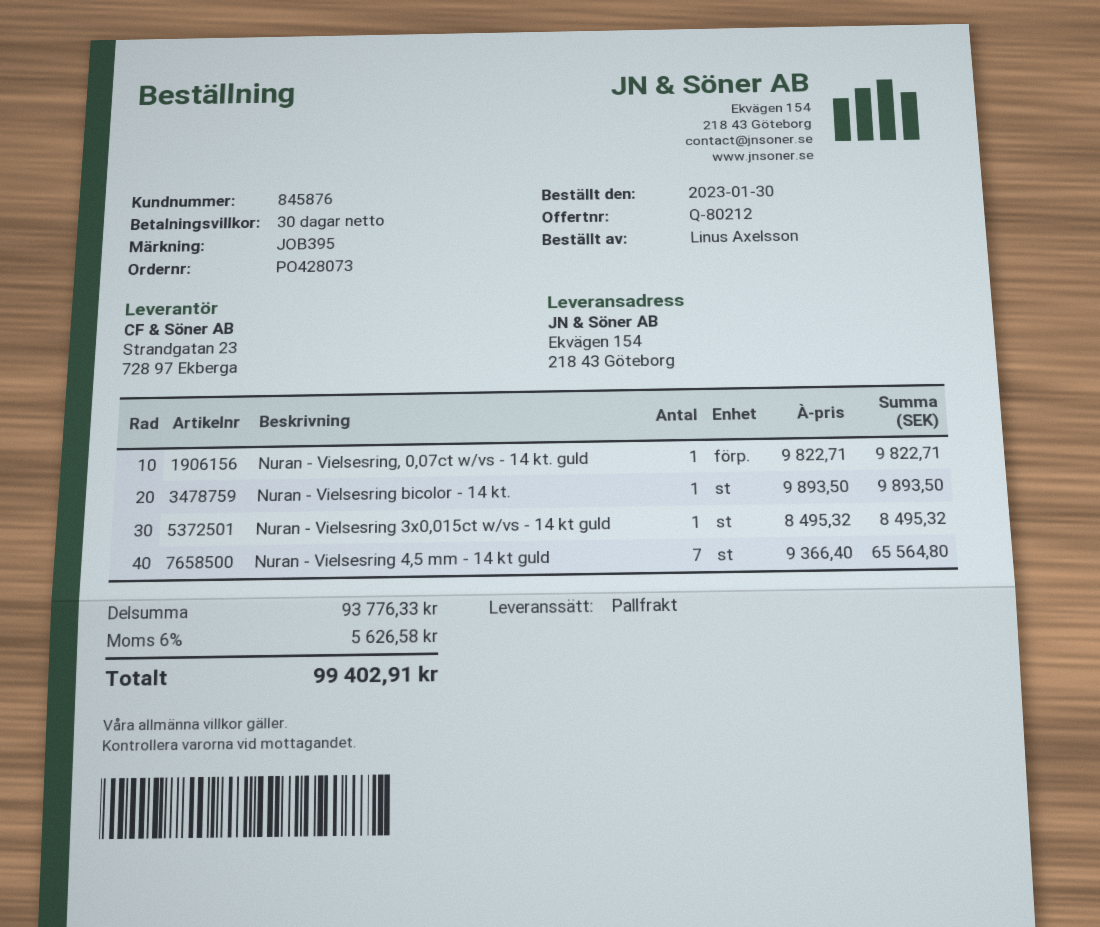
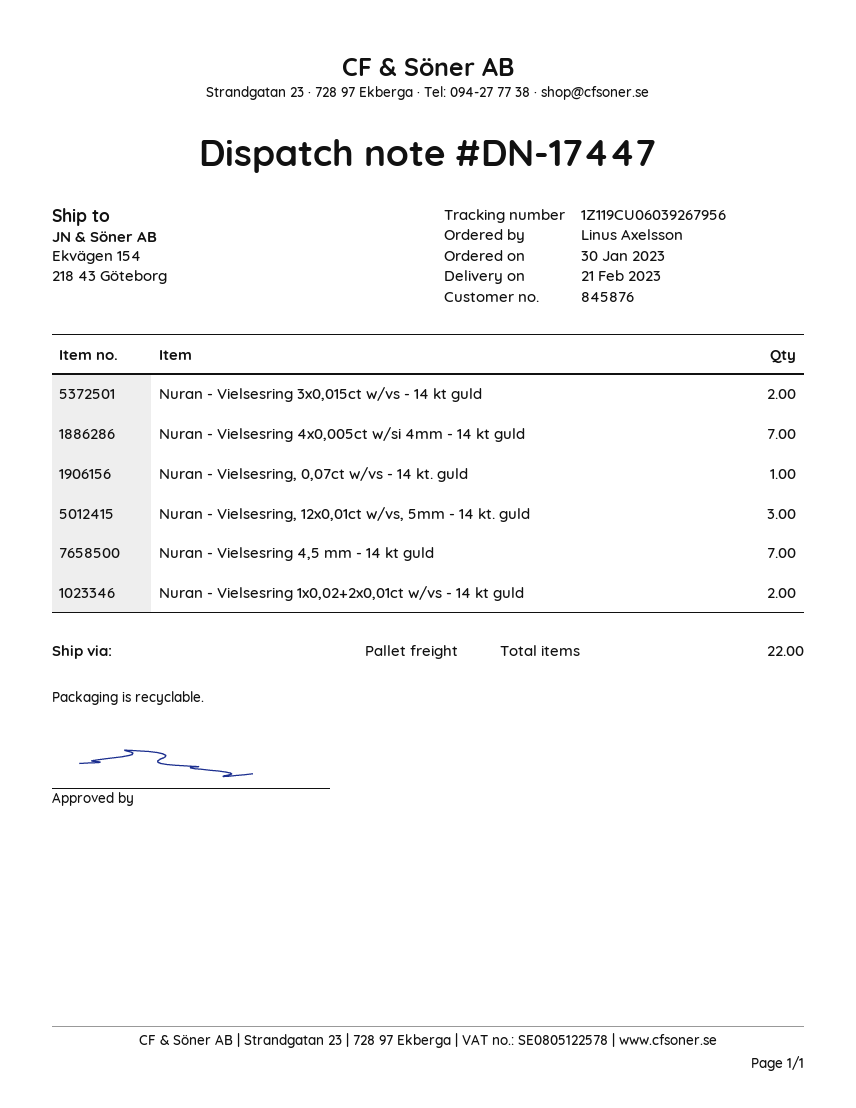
Nuran - Vielsesring bicolor - 14 kt.: 1 -> none
Nuran - Vielsesring 3x0,015ct w/vs - 14 kt guld: 1 -> 2
Nuran - Vielsesring 4x0,005ct w/si 4mm - 14 kt guld: none -> 7
Nuran - Vielsesring, 12x0,01ct w/vs, 5mm - 14 kt. guld: none -> 3
Nuran - Vielsesring 1x0,02+2x0,01ct w/vs - 14 kt guld: none -> 2

